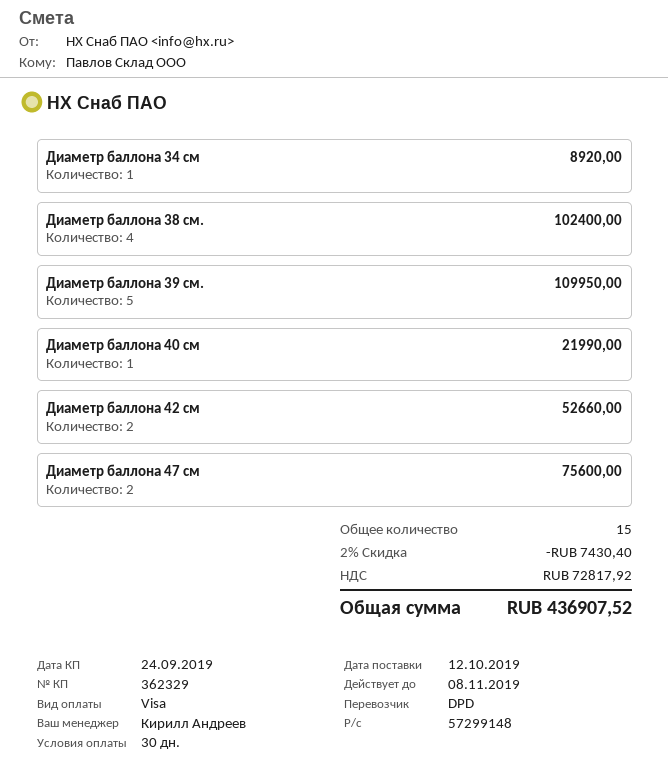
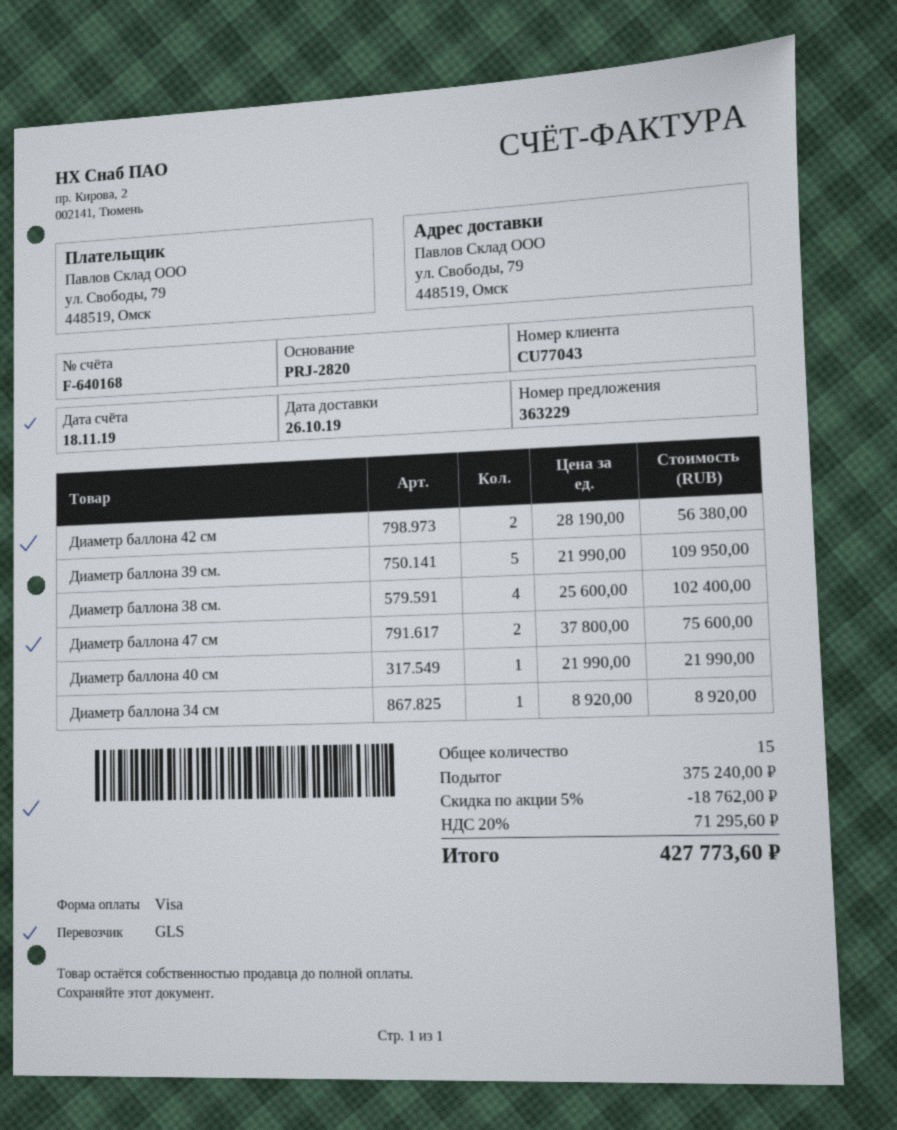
quote number: 362329 -> 363229
delivery date: 2019-10-12 -> 2019-10-26
shipping method: DPD -> GLS
Диаметр баллона 42 см: 2 for 52660.00 -> 2 for 56380.00
discount: 2% = 7430.40 -> 5% = 18762.00
tax: 72817.92 -> 71295.60
total: 436907.52 -> 427773.60

